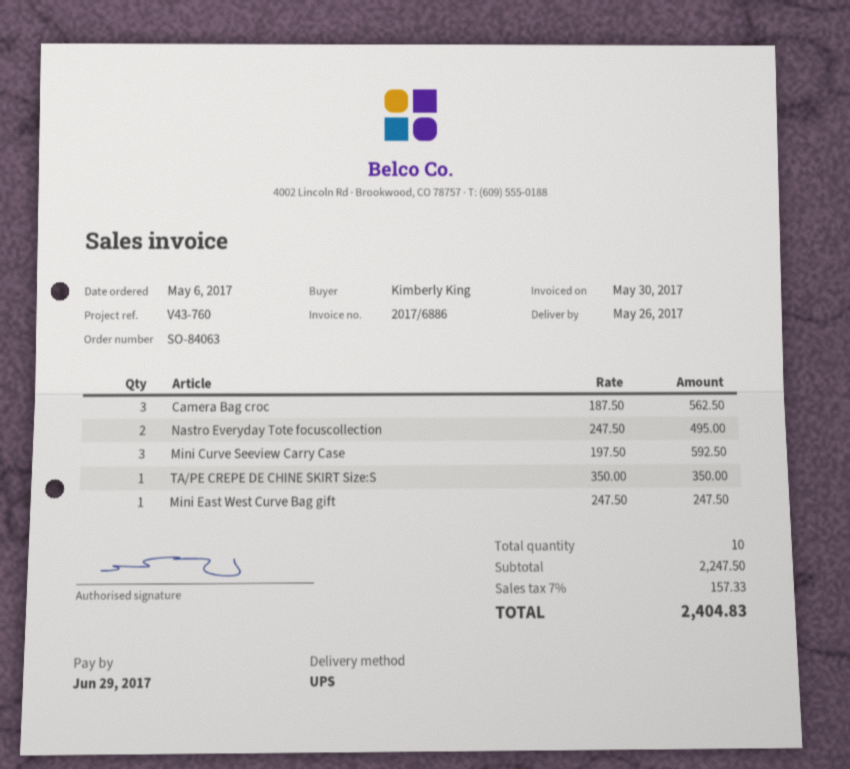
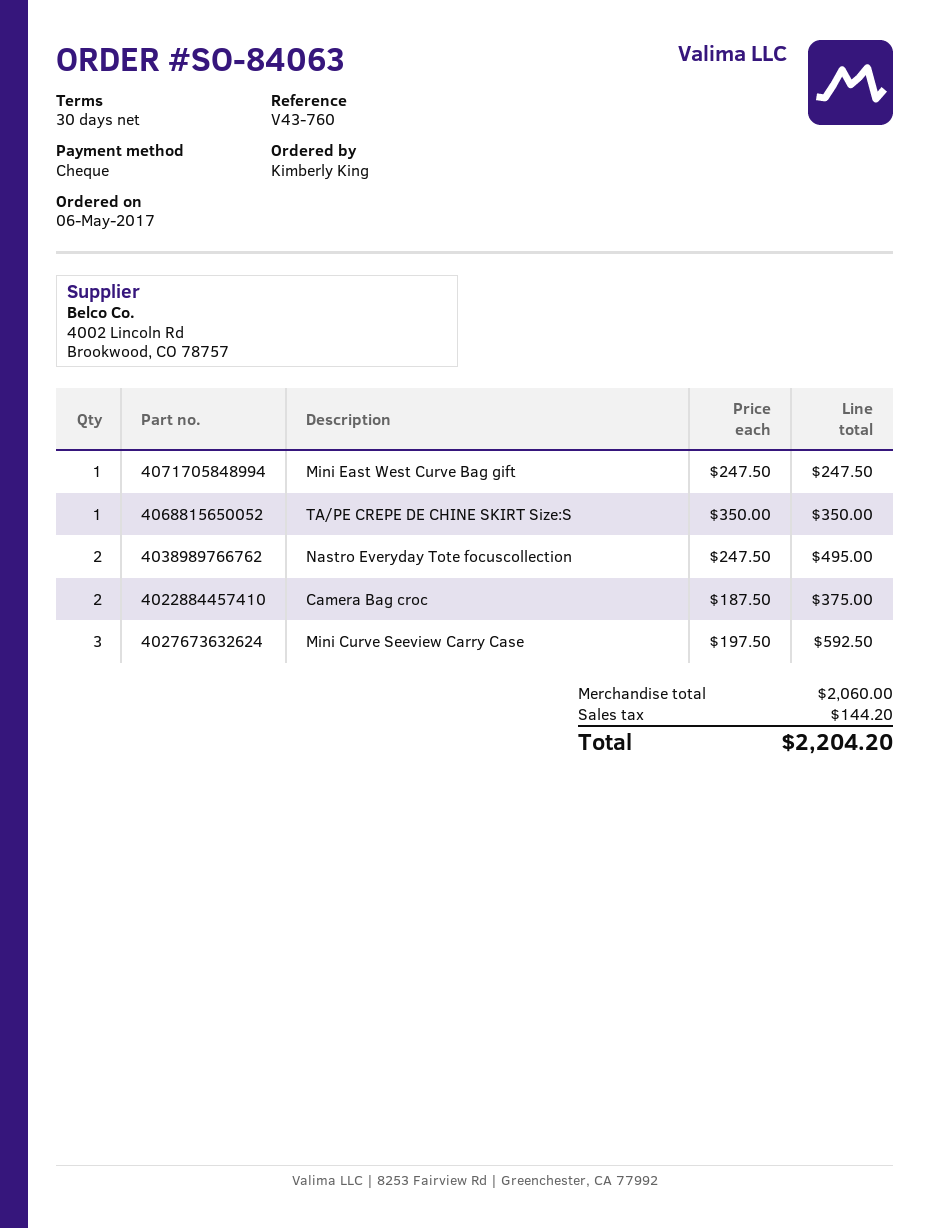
Camera Bag croc: 3 x 187.50 = 562.50 -> 2 x 187.50 = 375.00
subtotal: 2247.50 -> 2060.00
tax: 157.33 -> 144.20
total: 2404.83 -> 2204.20

